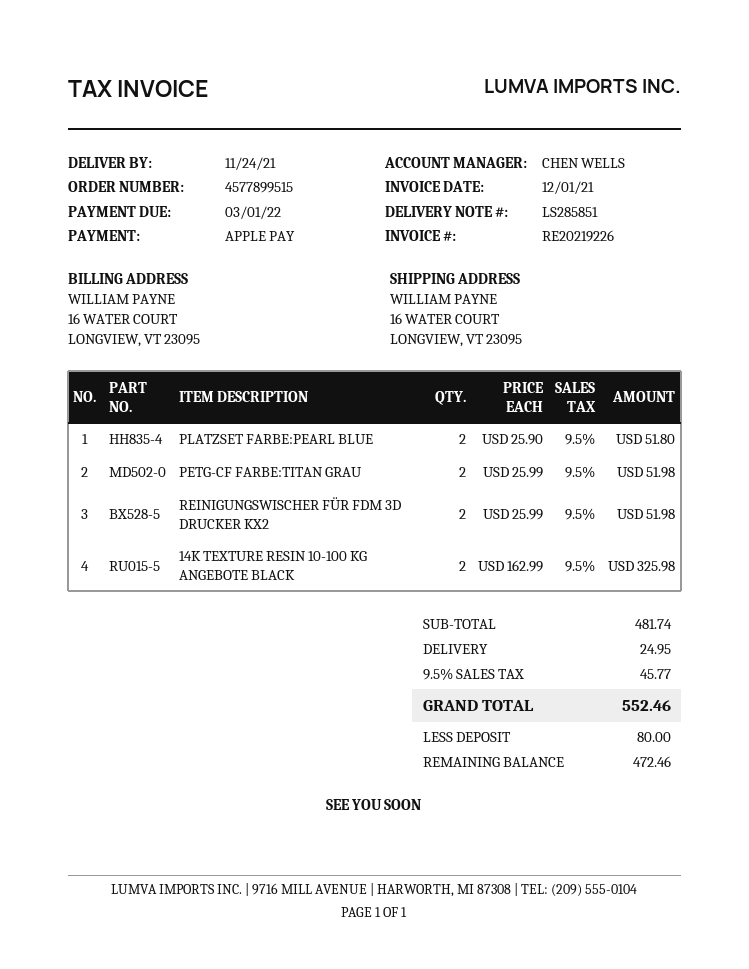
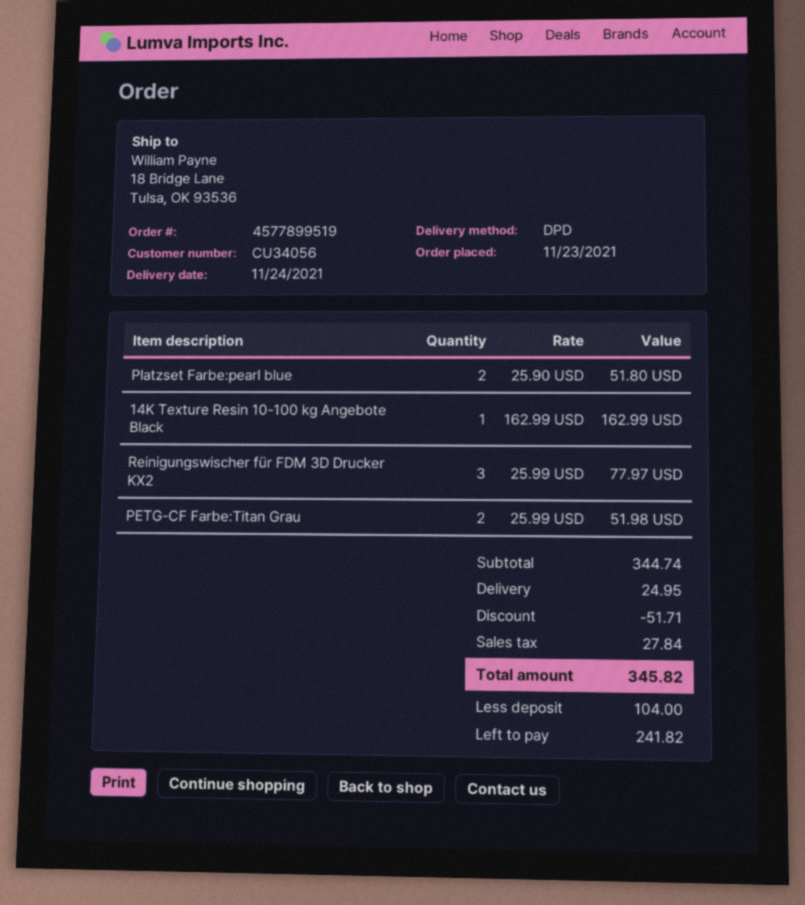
order number: 4577899515 -> 4577899519
ship to: 16 WATER COURT, LONGVIEW, VT 23095 -> 18 Bridge Lane, Tulsa, OK 93536
REINIGUNGSWISCHER FÜR FDM 3D DRUCKER KX2: 2 x 25.99 = 51.98 -> 3 x 25.99 = 77.97
14K TEXTURE RESIN 10-100 KG ANGEBOTE BLACK: 2 x 162.99 = 325.98 -> 1 x 162.99 = 162.99
subtotal: 481.74 -> 344.74
discount: none -> 51.71
tax: 45.77 -> 27.84
total: 552.46 -> 345.82
deposit: 80.00 -> 104.00
balance: 472.46 -> 241.82

